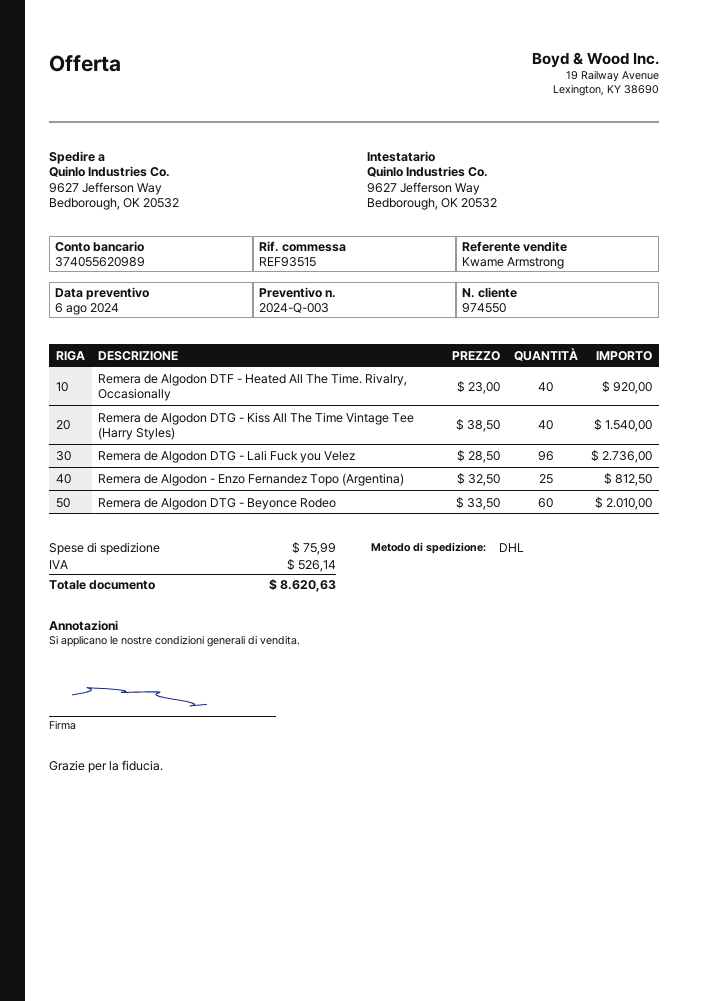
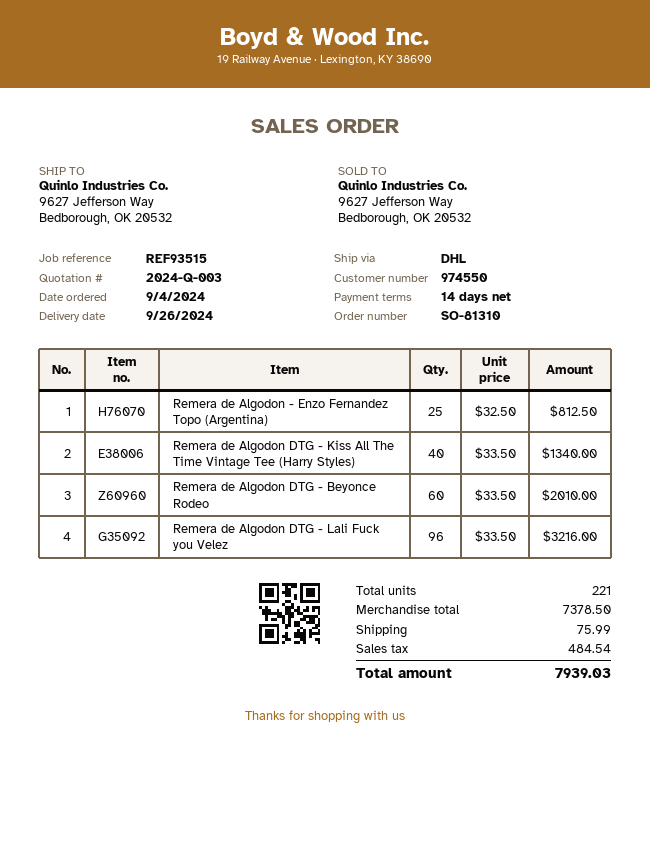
Remera de Algodon DTF - Heated All The Time. Rivalry, Occasionally: 40 x 23.00 = 920.00 -> none
Remera de Algodon DTG - Kiss All The Time Vintage Tee (Harry Styles): 40 x 38.50 = 1540.00 -> 40 x 33.50 = 1340.00
Remera de Algodon DTG - Lali Fuck you Velez: 96 x 28.50 = 2736.00 -> 96 x 33.50 = 3216.00
tax: 526.14 -> 484.54
total: 8620.63 -> 7939.03

